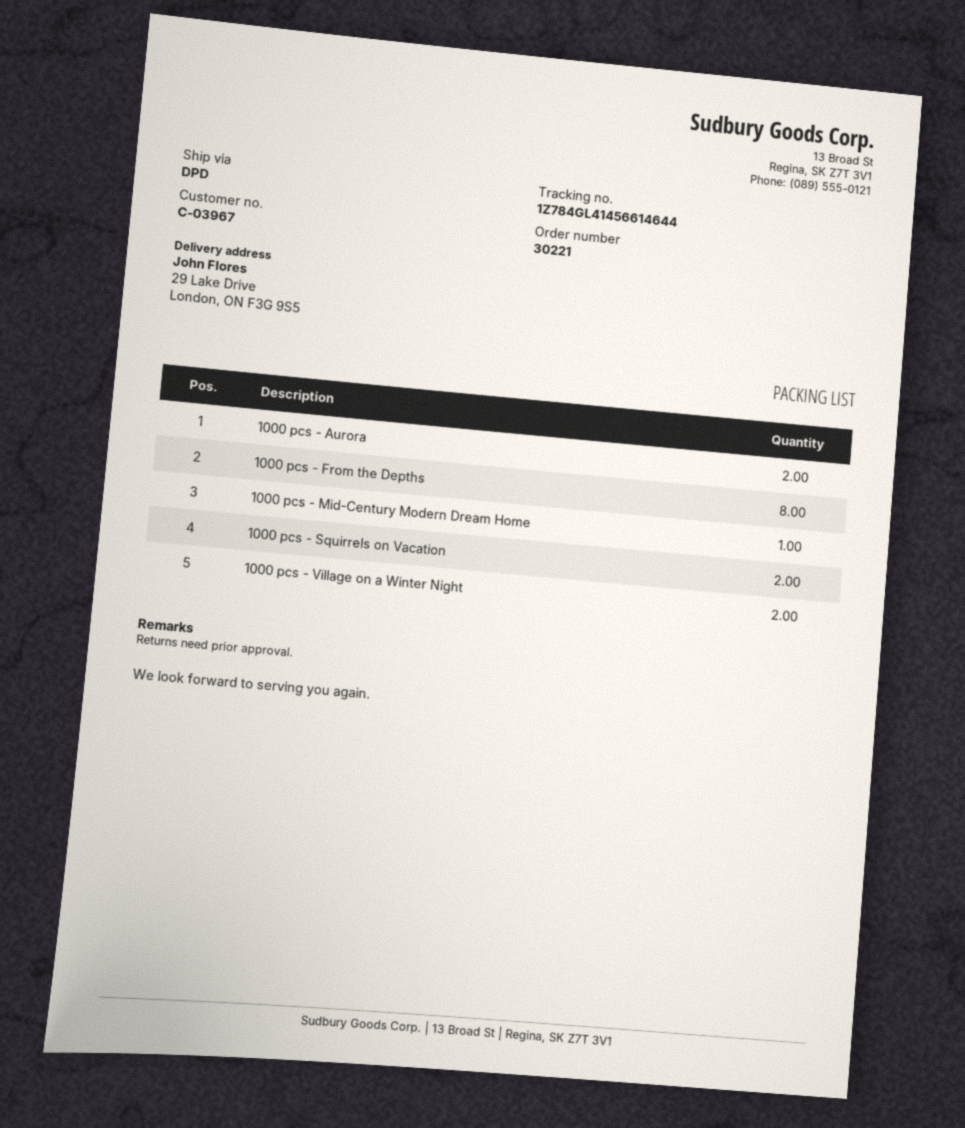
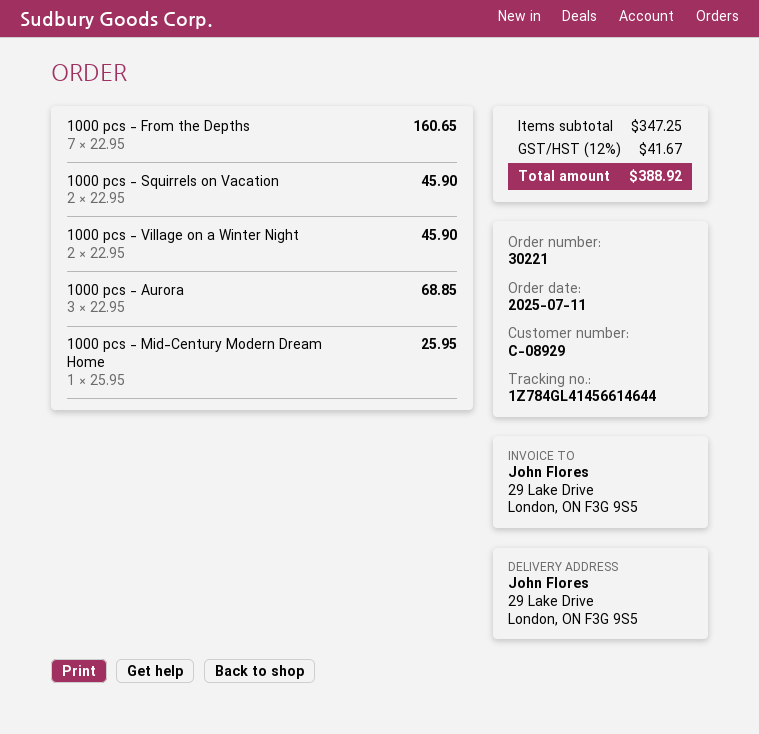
customer number: C-03967 -> C-08929
1000 pcs - Aurora: 2 -> 3
1000 pcs - From the Depths: 8 -> 7

